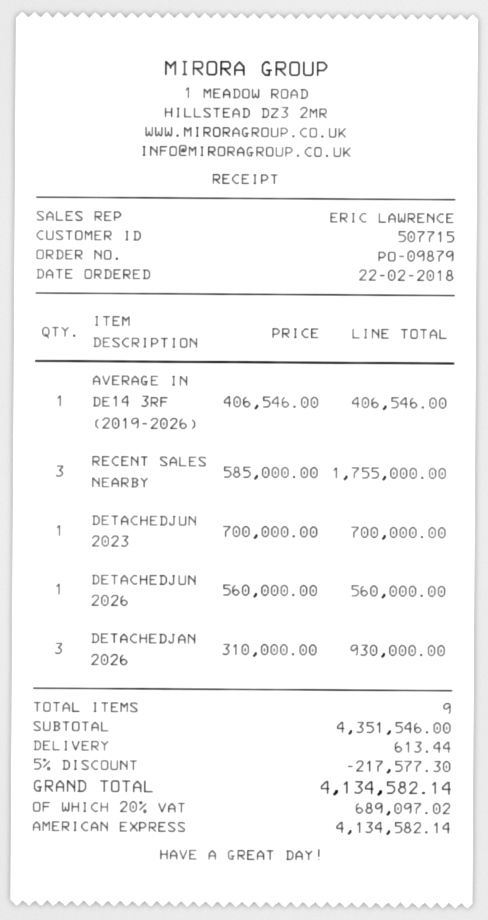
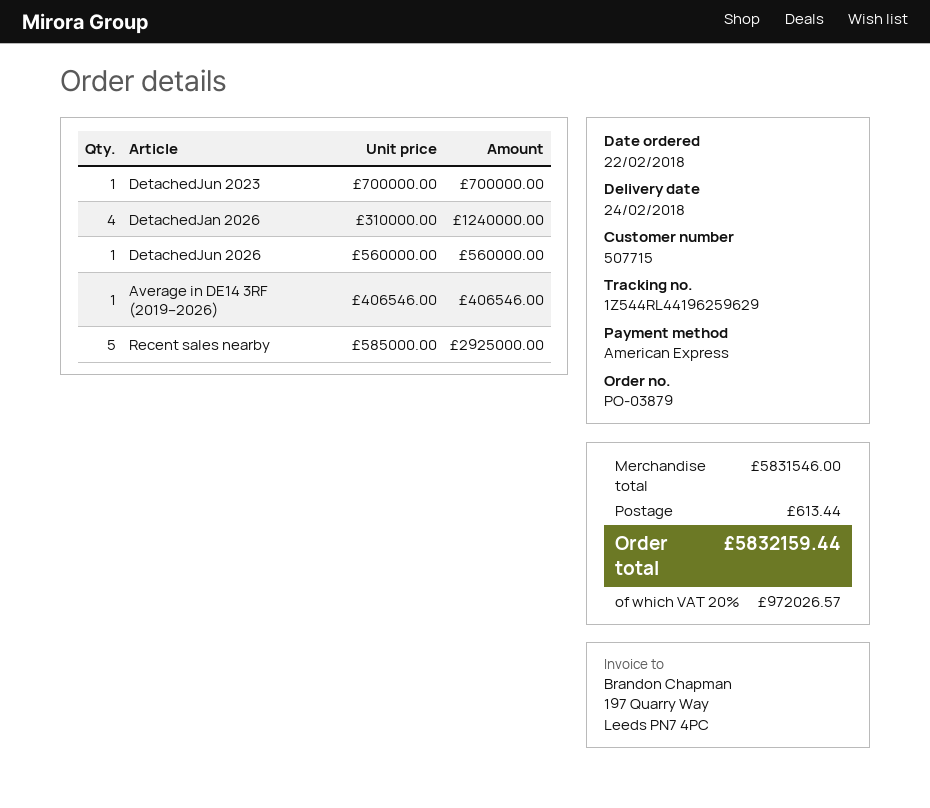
order number: PO-09879 -> PO-03879
RECENT SALES NEARBY: 3 x 585000.00 = 1755000.00 -> 5 x 585000.00 = 2925000.00
DETACHEDJAN 2026: 3 x 310000.00 = 930000.00 -> 4 x 310000.00 = 1240000.00
subtotal: 4351546.00 -> 5831546.00
discount: 5% = 217577.30 -> none
tax: 20% = 689097.02 -> 20% = 972026.57
total: 4134582.14 -> 5832159.44

